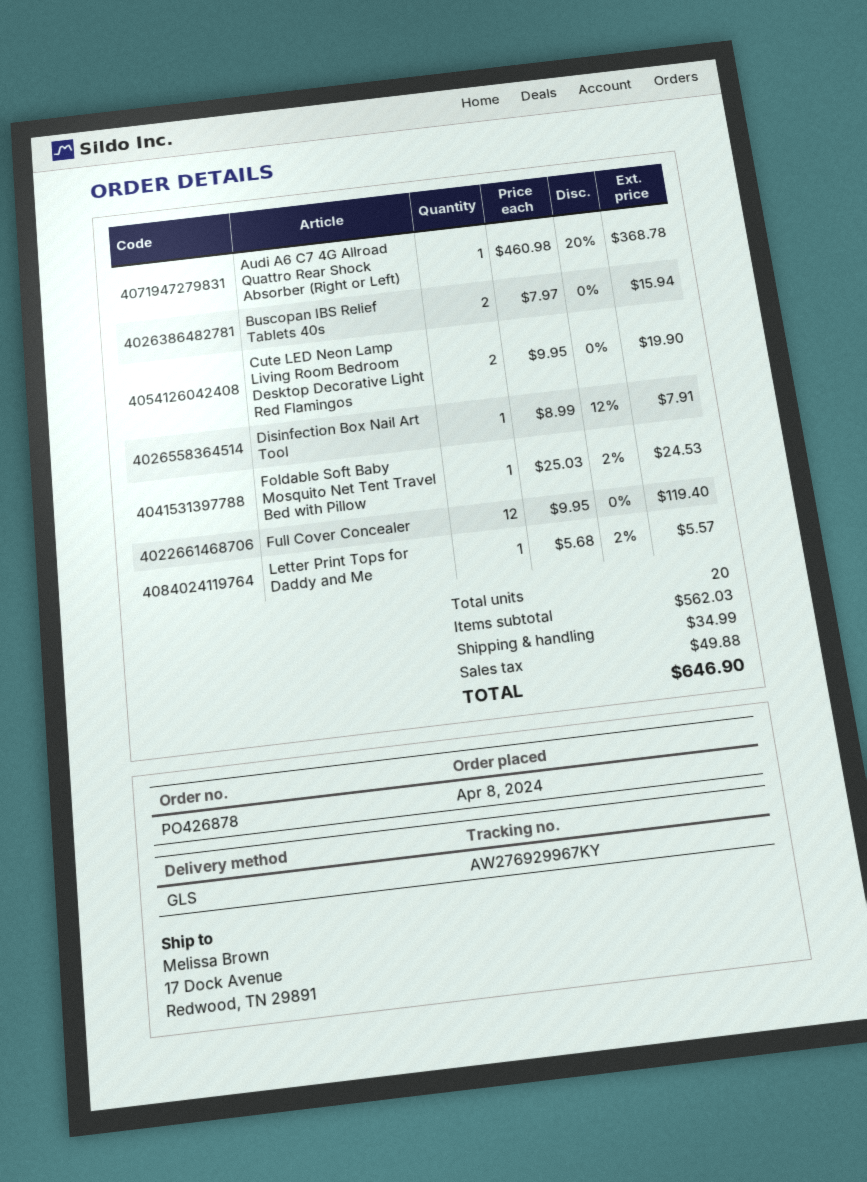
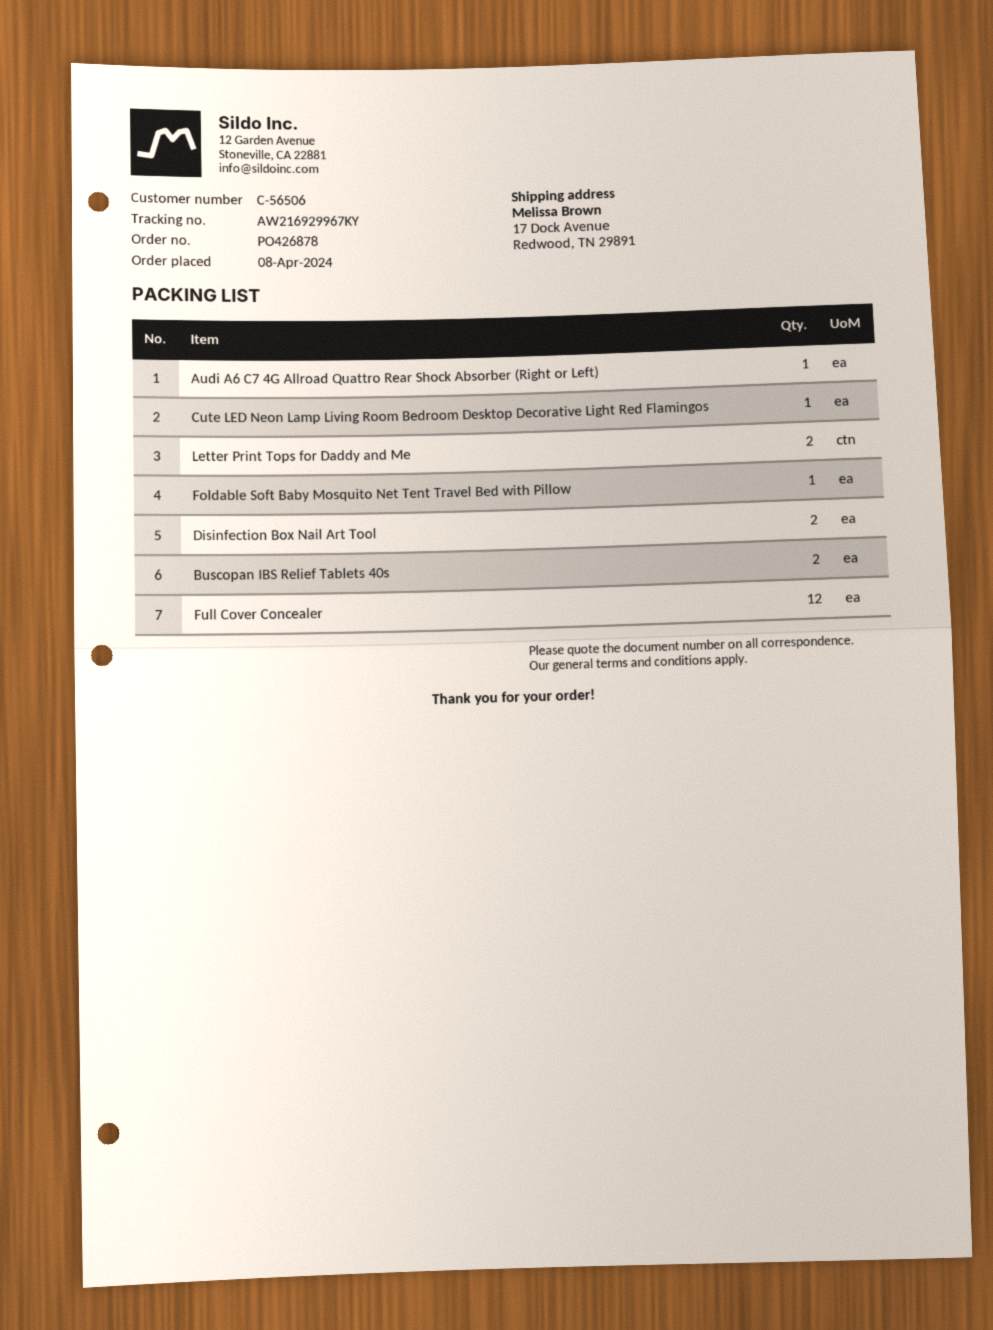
tracking number: AW276929967KY -> AW216929967KY
Cute LED Neon Lamp Living Room Bedroom Desktop Decorative Light Red Flamingos: 2 -> 1
Disinfection Box Nail Art Tool: 1 -> 2
Letter Print Tops for Daddy and Me: 1 -> 2

